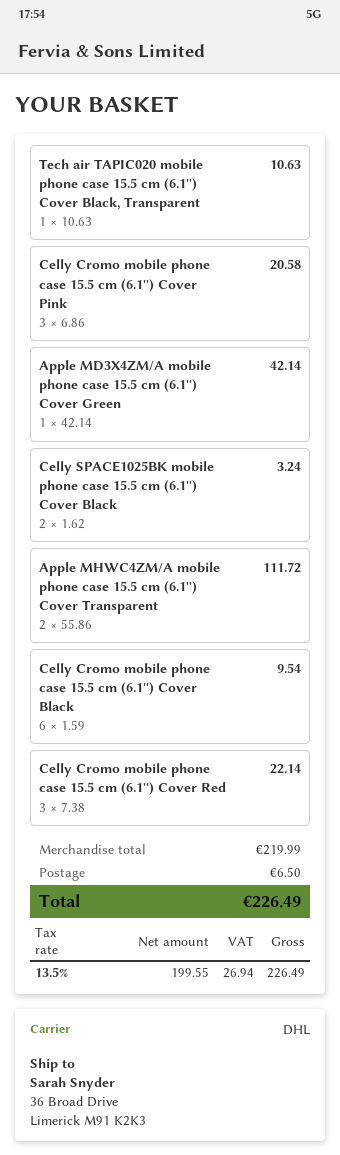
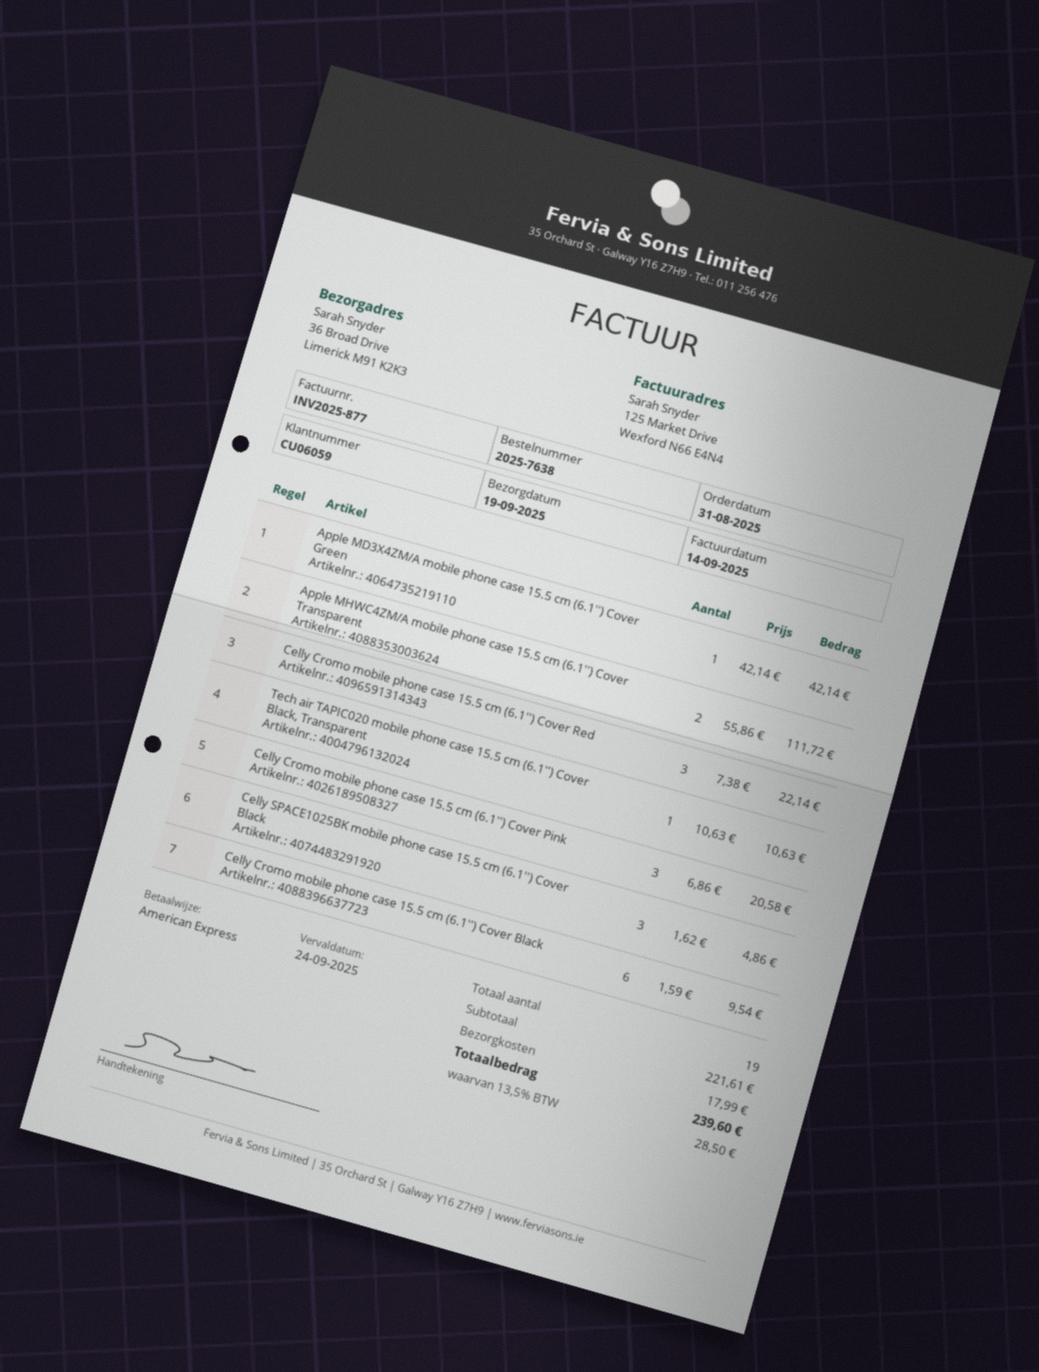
Celly SPACE1025BK mobile phone case 15.5 cm (6.1'') Cover Black: 2 x 1.62 = 3.24 -> 3 x 1.62 = 4.86
subtotal: 219.99 -> 221.61
shipping: 6.50 -> 17.99
tax: 13.5% = 26.94 -> 13.5% = 28.50
total: 226.49 -> 239.60

